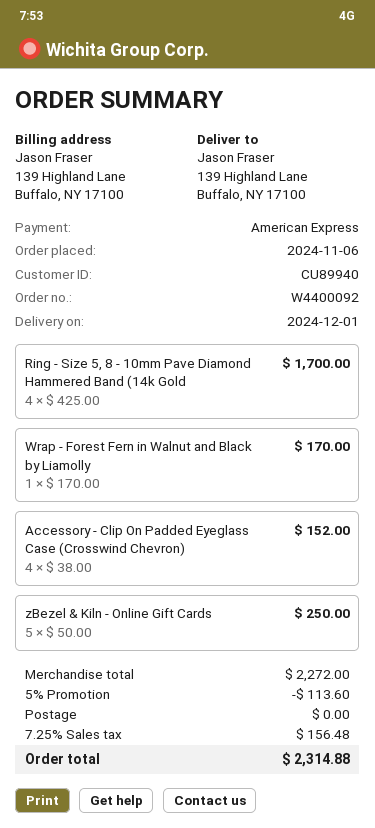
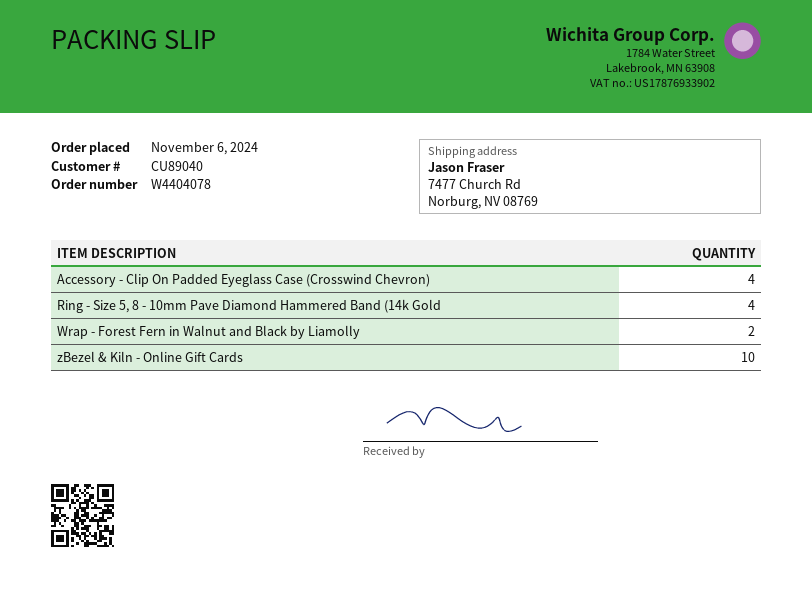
order number: W4400092 -> W4404078
customer number: CU89940 -> CU89040
ship to: 139 Highland Lane, Buffalo, NY 17100 -> 7477 Church Rd, Norburg, NV 08769
Wrap - Forest Fern in Walnut and Black by Liamolly: 1 -> 2
zBezel & Kiln - Online Gift Cards: 5 -> 10

